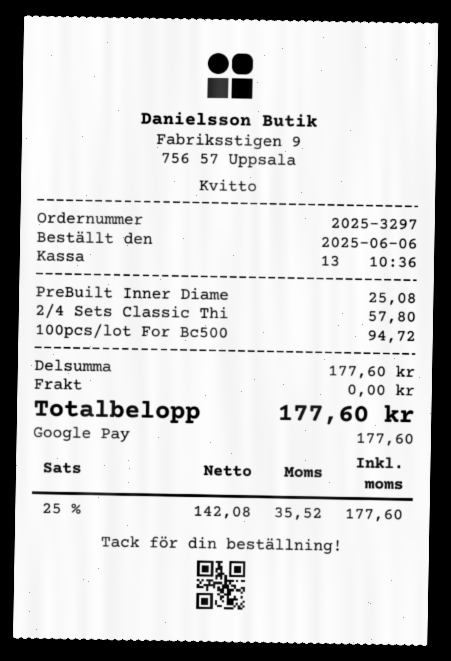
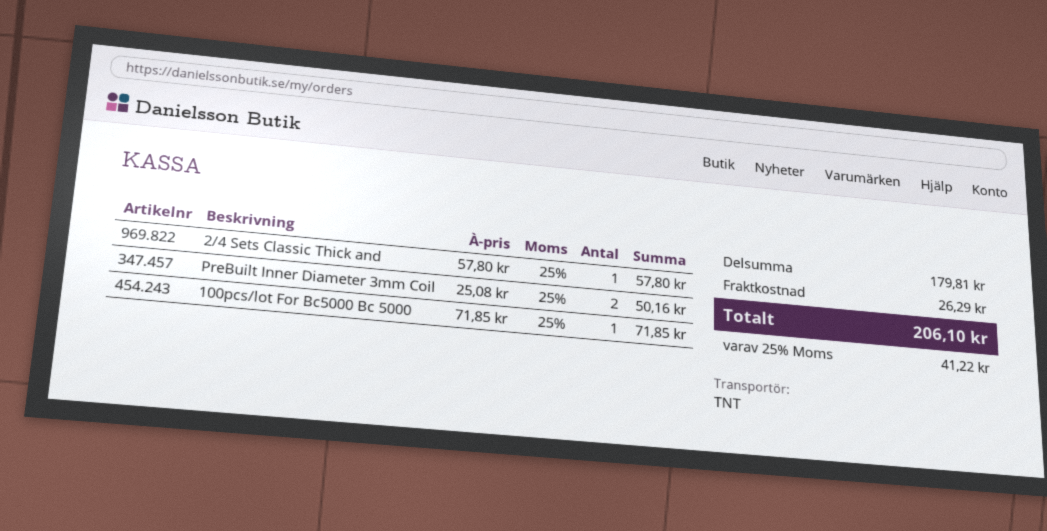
PreBuilt Inner Diame: 1 x 25.08 = 25.08 -> 2 x 25.08 = 50.16
100pcs/lot For Bc500: 1 x 94.72 = 94.72 -> 1 x 71.85 = 71.85
subtotal: 177.60 -> 179.81
shipping: 0.00 -> 26.29
tax: 25% = 35.52 -> 25% = 41.22
total: 177.60 -> 206.10

